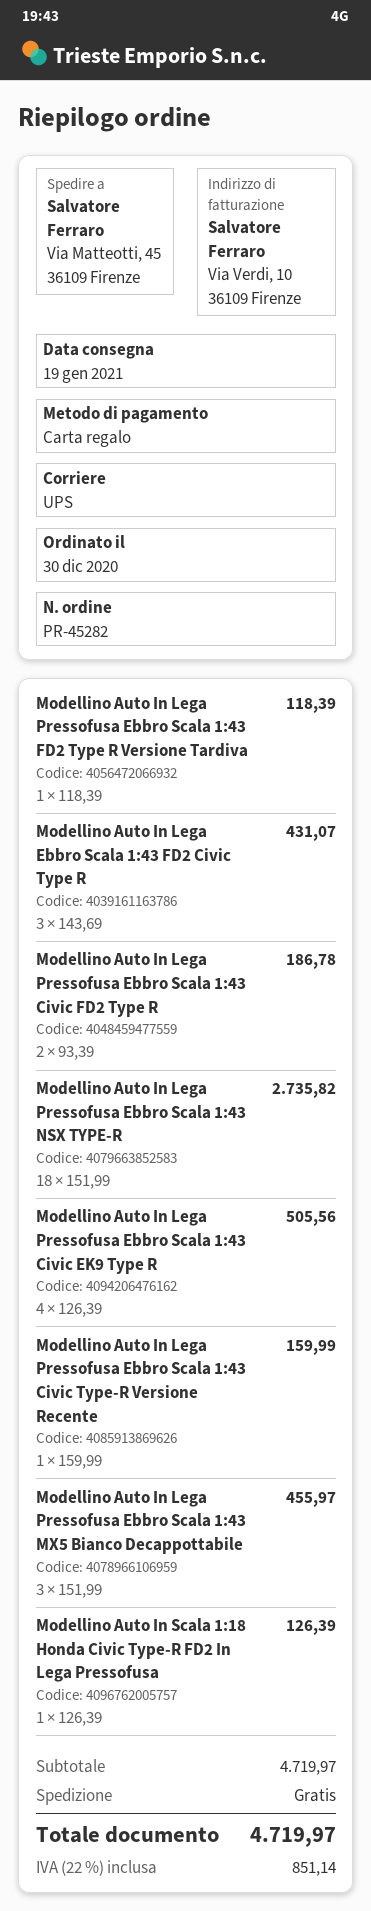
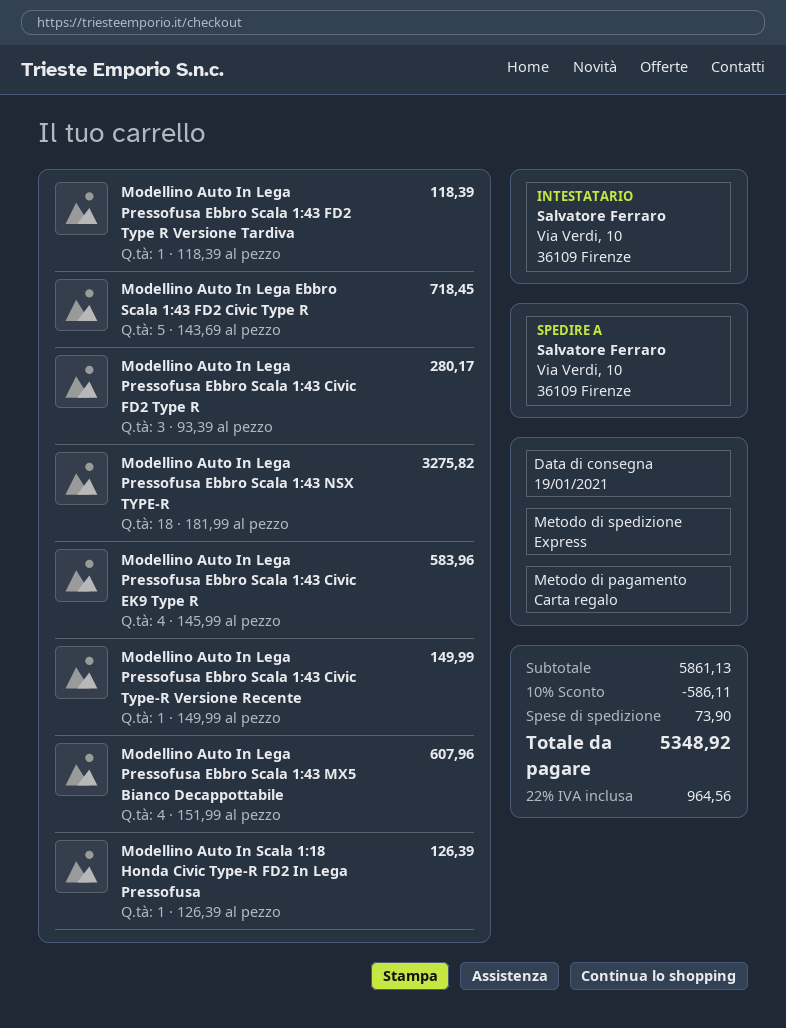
shipping method: UPS -> express
ship to: Via Matteotti, 45, 36109 Firenze -> Via Verdi, 10, 36109 Firenze
Modellino Auto In Lega Ebbro Scala 1:43 FD2 Civic Type R: 3 x 143.69 = 431.07 -> 5 x 143.69 = 718.45
Modellino Auto In Lega Pressofusa Ebbro Scala 1:43 Civic FD2 Type R: 2 x 93.39 = 186.78 -> 3 x 93.39 = 280.17
Modellino Auto In Lega Pressofusa Ebbro Scala 1:43 NSX TYPE-R: 18 x 151.99 = 2735.82 -> 18 x 181.99 = 3275.82
Modellino Auto In Lega Pressofusa Ebbro Scala 1:43 Civic EK9 Type R: 4 x 126.39 = 505.56 -> 4 x 145.99 = 583.96
Modellino Auto In Lega Pressofusa Ebbro Scala 1:43 Civic Type-R Versione Recente: 1 x 159.99 = 159.99 -> 1 x 149.99 = 149.99
Modellino Auto In Lega Pressofusa Ebbro Scala 1:43 MX5 Bianco Decappottabile: 3 x 151.99 = 455.97 -> 4 x 151.99 = 607.96
subtotal: 4719.97 -> 5861.13
discount: none -> 10% = 586.11
shipping: 0.00 -> 73.90
tax: 22% = 851.14 -> 22% = 964.56
total: 4719.97 -> 5348.92

